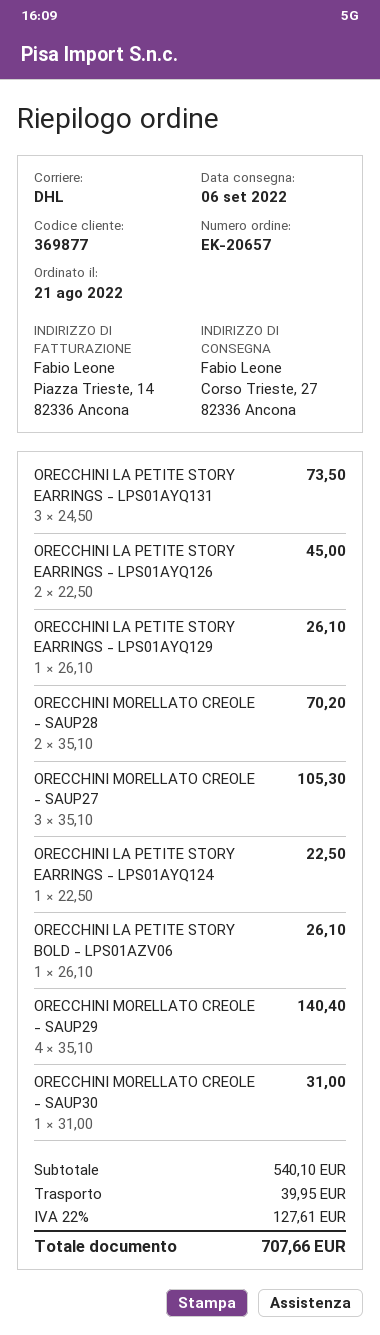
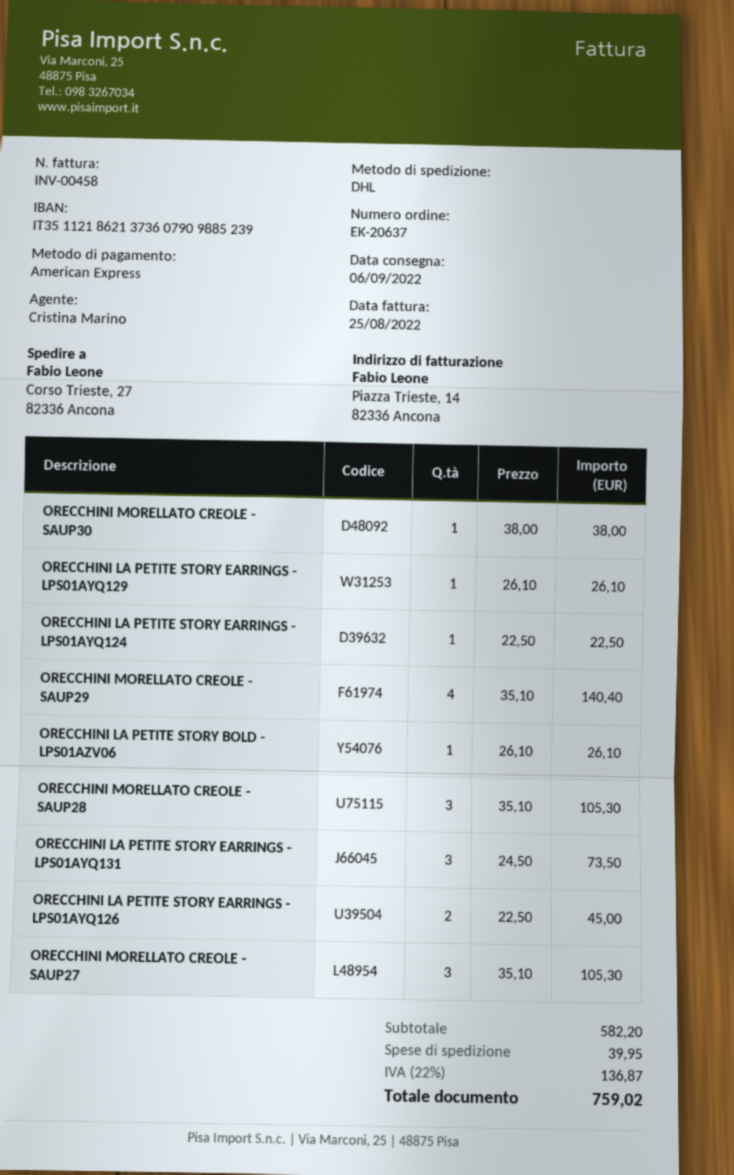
order number: EK-20657 -> EK-20637
ORECCHINI MORELLATO CREOLE - SAUP28: 2 x 35.10 = 70.20 -> 3 x 35.10 = 105.30
ORECCHINI MORELLATO CREOLE - SAUP30: 1 x 31.00 = 31.00 -> 1 x 38.00 = 38.00
subtotal: 540.10 -> 582.20
tax: 22% = 127.61 -> 22% = 136.87
total: 707.66 -> 759.02

